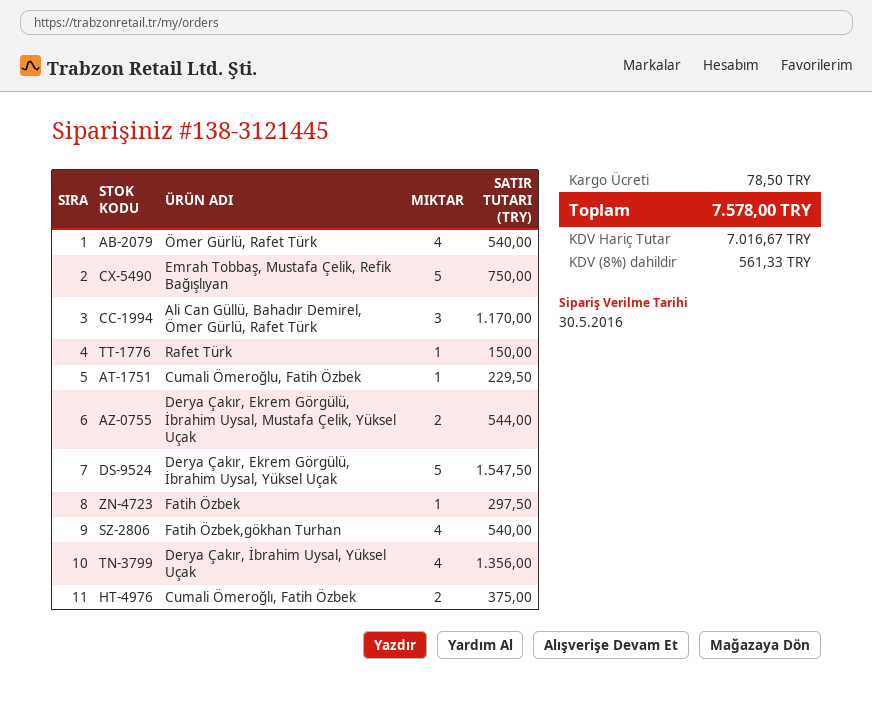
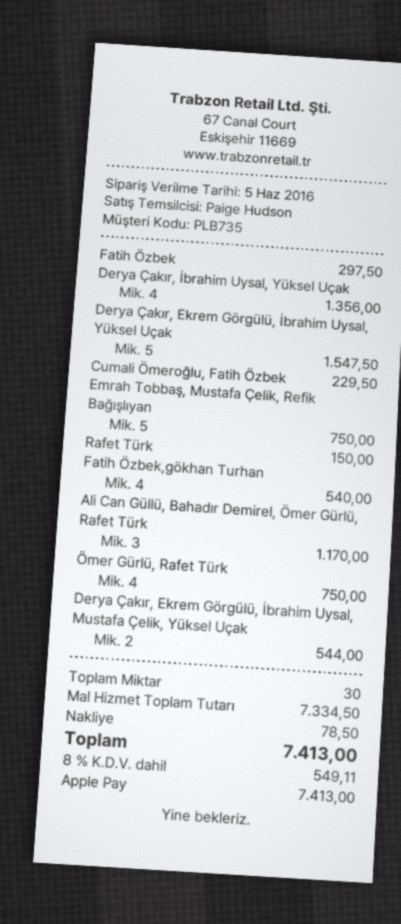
order date: 2016-05-30 -> 2016-06-05
Ömer Gürlü, Rafet Türk: 4 for 540.00 -> 4 for 750.00
Cumali Ömeroğlı, Fatih Özbek: 2 for 375.00 -> none
tax: 8% = 561.33 -> 8% = 549.11
total: 7578.00 -> 7413.00

